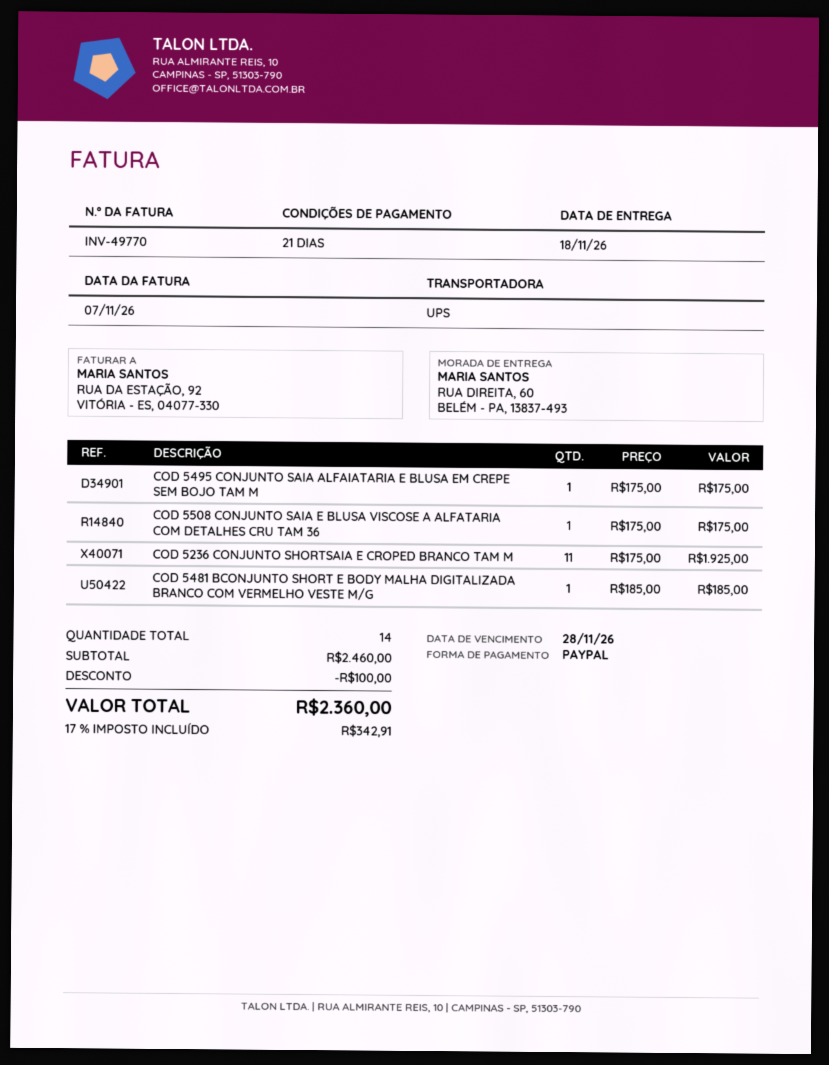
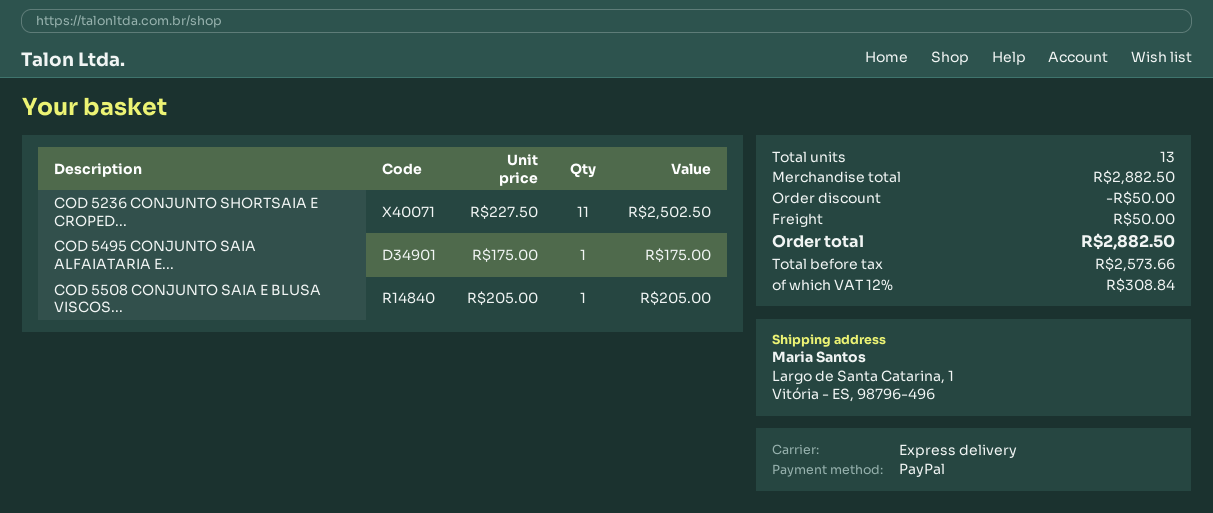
shipping method: UPS -> express
ship to: RUA DIREITA, 60, BELÉM - PA, 13837-493 -> Largo de Santa Catarina, 1, Vitória - ES, 98796-496
COD 5508 CONJUNTO SAIA E BLUSA VISCOSE A ALFATARIA COM DETALHES CRU TAM 36: 1 x 175.00 = 175.00 -> 1 x 205.00 = 205.00
COD 5236 CONJUNTO SHORTSAIA E CROPED BRANCO TAM M: 11 x 175.00 = 1925.00 -> 11 x 227.50 = 2502.50
COD 5481 BCONJUNTO SHORT E BODY MALHA DIGITALIZADA BRANCO COM VERMELHO VESTE M/G: 1 x 185.00 = 185.00 -> none
total quantity: 14 -> 13
subtotal: 2460.00 -> 2882.50
discount: 100.00 -> 50.00
shipping: none -> 50.00
tax: 17% = 342.91 -> 12% = 308.84
total: 2360.00 -> 2882.50

